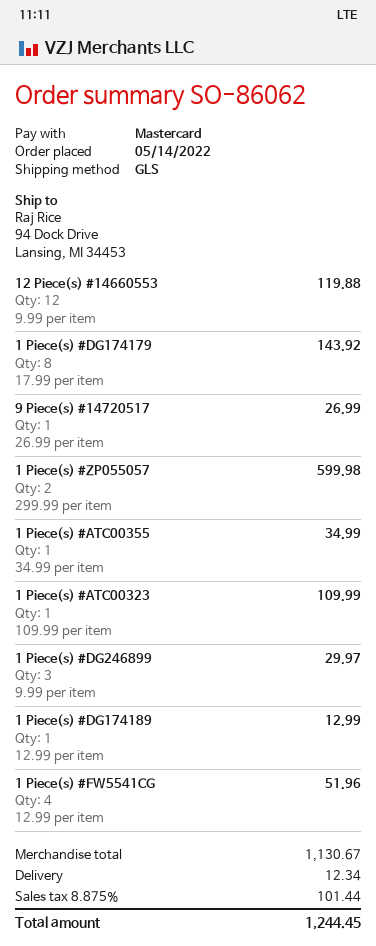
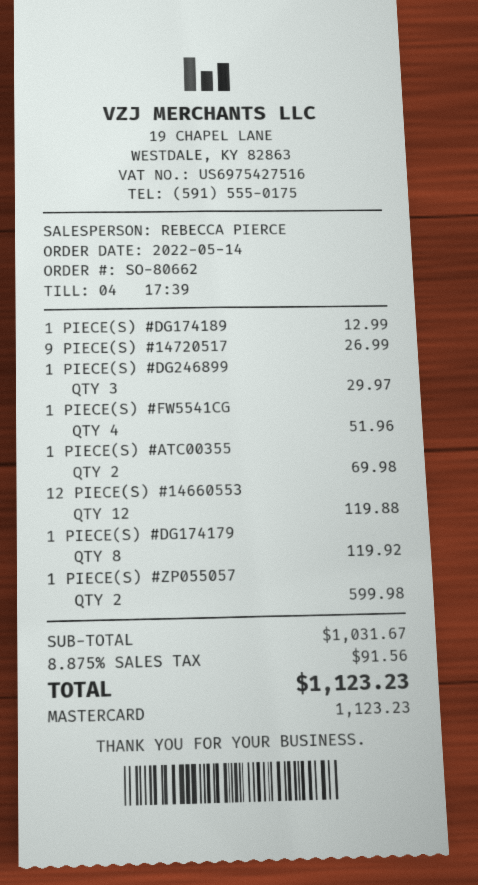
order number: SO-86062 -> SO-80662
1 Piece(s) #DG174179: 8 for 143.92 -> 8 for 119.92
1 Piece(s) #ATC00355: 1 for 34.99 -> 2 for 69.98
1 Piece(s) #ATC00323: 1 for 109.99 -> none
subtotal: 1130.67 -> 1031.67
shipping: 12.34 -> none
tax: 8.875% = 101.44 -> 8.875% = 91.56
total: 1244.45 -> 1123.23

